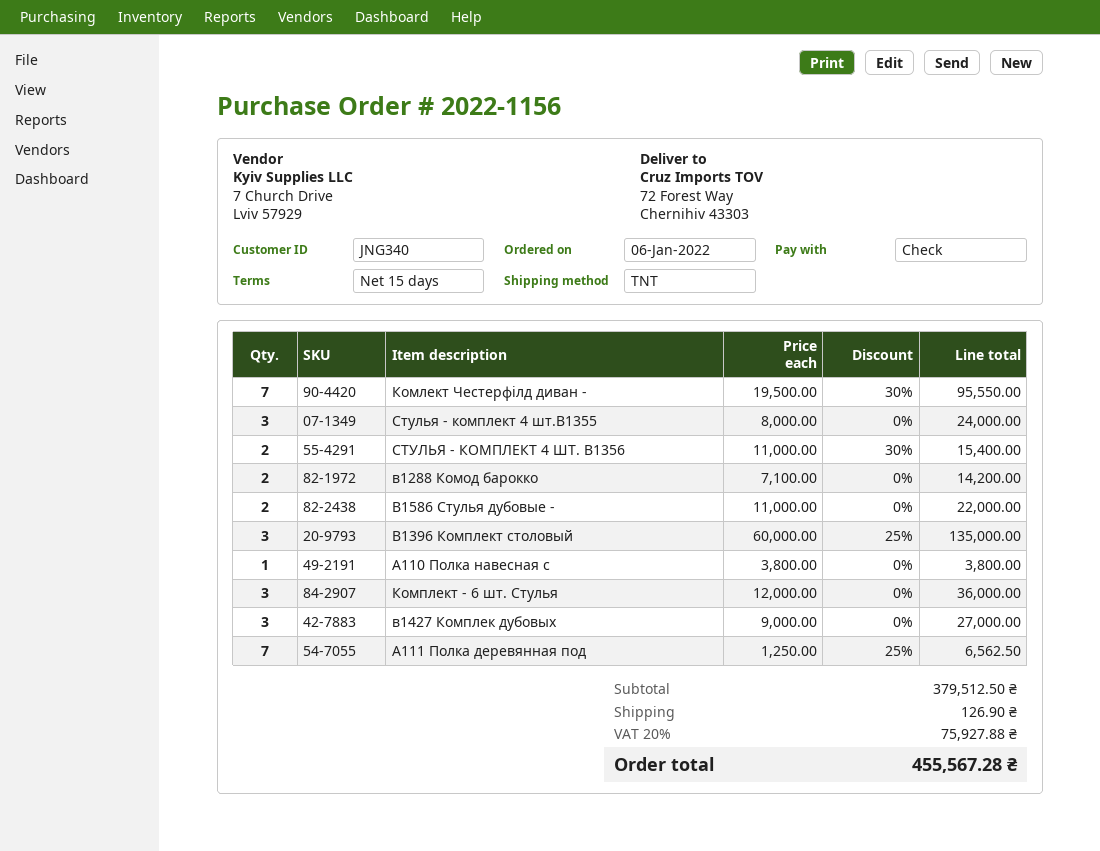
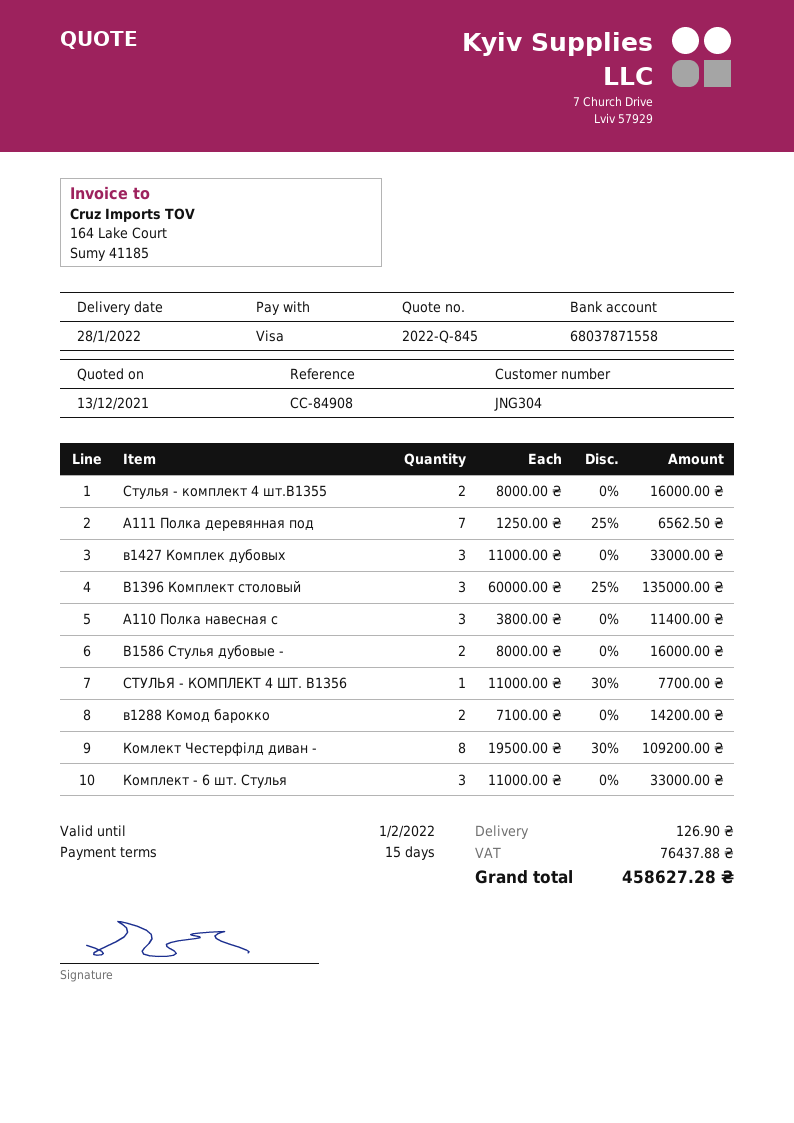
customer number: JNG340 -> JNG304
payment method: cheque -> Visa
Комлект Честерфілд диван -: 7 x 19500.00 - 30% = 95550.00 -> 8 x 19500.00 - 30% = 109200.00
Стулья - комплект 4 шт.В1355: 3 x 8000.00 = 24000.00 -> 2 x 8000.00 = 16000.00
СТУЛЬЯ - КОМПЛЕКТ 4 ШТ. В1356: 2 x 11000.00 - 30% = 15400.00 -> 1 x 11000.00 - 30% = 7700.00
В1586 Стулья дубовые -: 2 x 11000.00 = 22000.00 -> 2 x 8000.00 = 16000.00
А110 Полка навесная с: 1 x 3800.00 = 3800.00 -> 3 x 3800.00 = 11400.00
Комплект - 6 шт. Стулья: 3 x 12000.00 = 36000.00 -> 3 x 11000.00 = 33000.00
в1427 Комплек дубовых: 3 x 9000.00 = 27000.00 -> 3 x 11000.00 = 33000.00
tax: 75927.88 -> 76437.88
total: 455567.28 -> 458627.28

